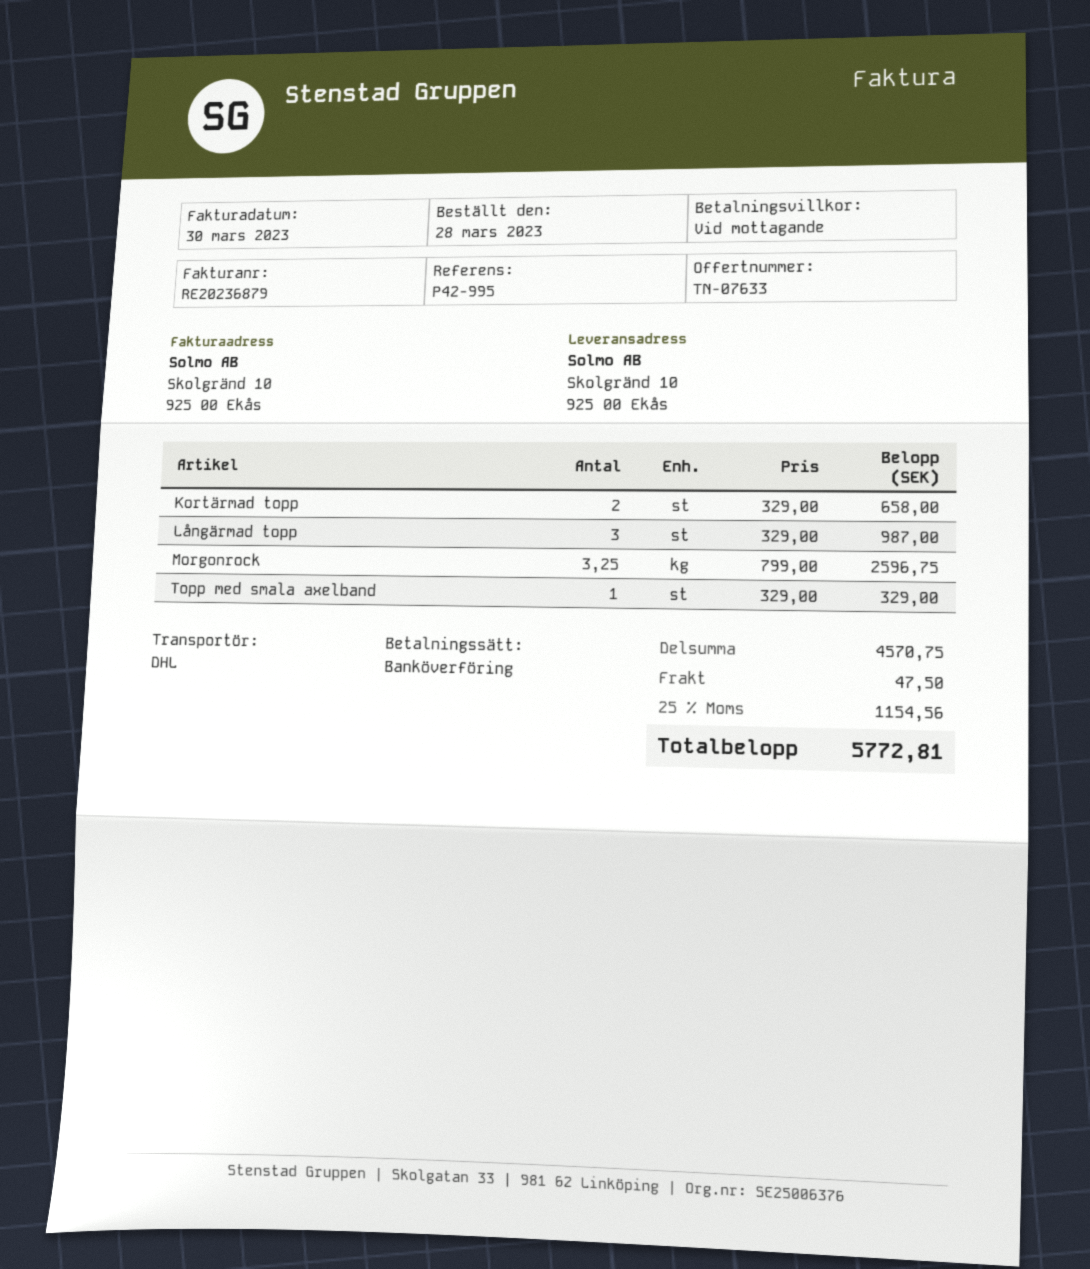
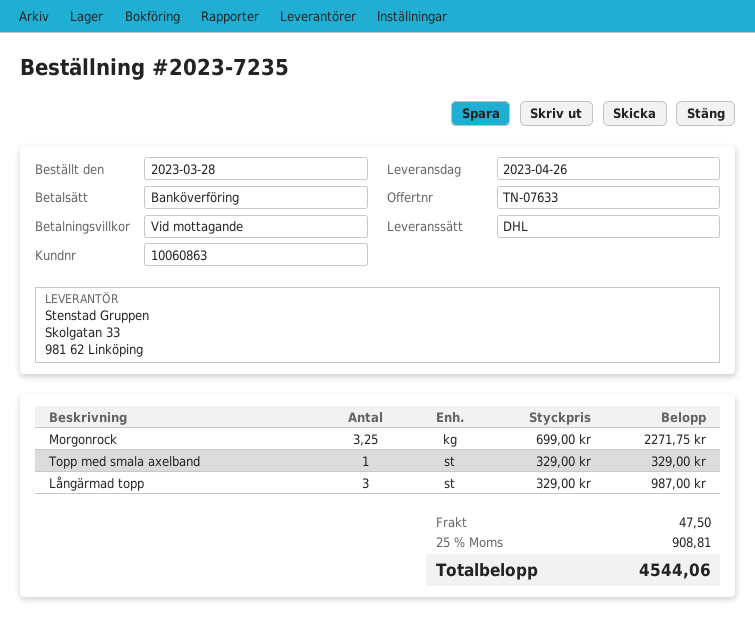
Kortärmad topp: 2 x 329.00 = 658.00 -> none
Morgonrock: 3.25 x 799.00 = 2596.75 -> 3.25 x 699.00 = 2271.75
tax: 25% = 1154.56 -> 25% = 908.81
total: 5772.81 -> 4544.06

